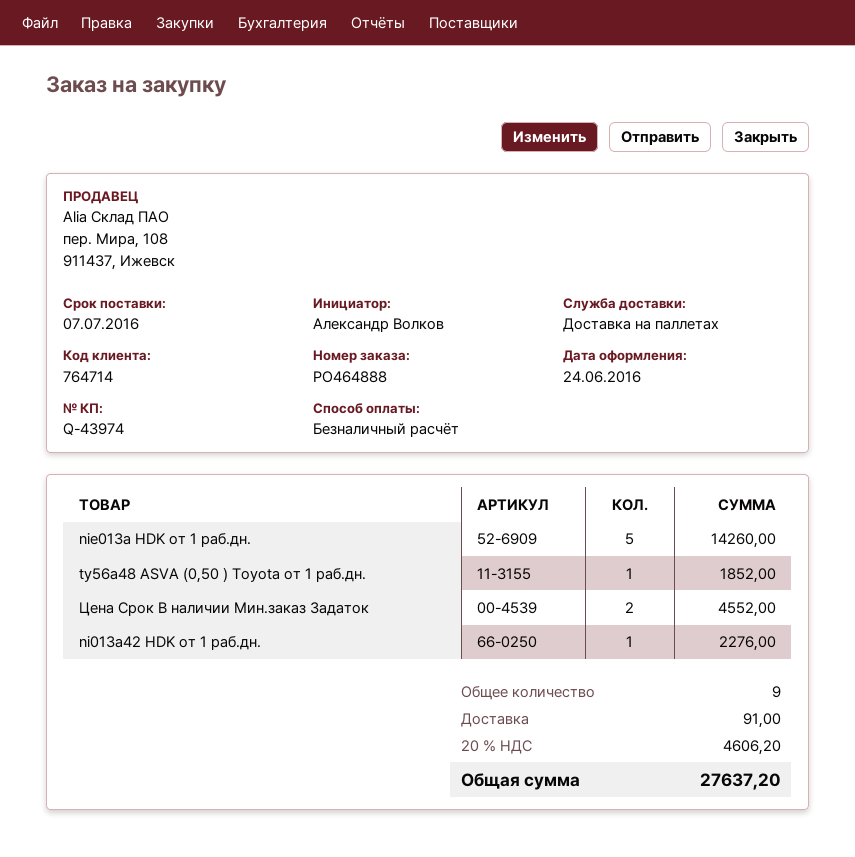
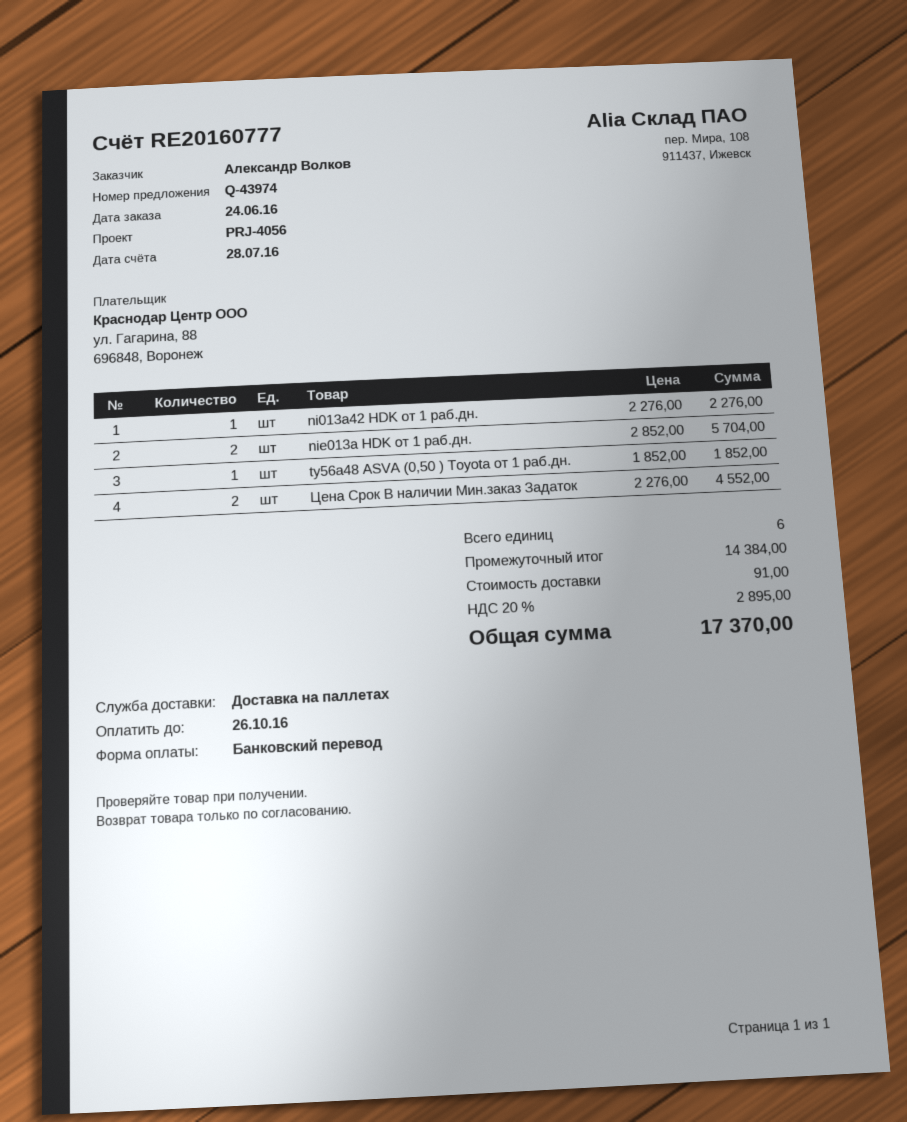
nie013a HDK от 1 раб.дн.: 5 for 14260.00 -> 2 for 5704.00
total quantity: 9 -> 6
tax: 20% = 4606.20 -> 20% = 2895.00
total: 27637.20 -> 17370.00

